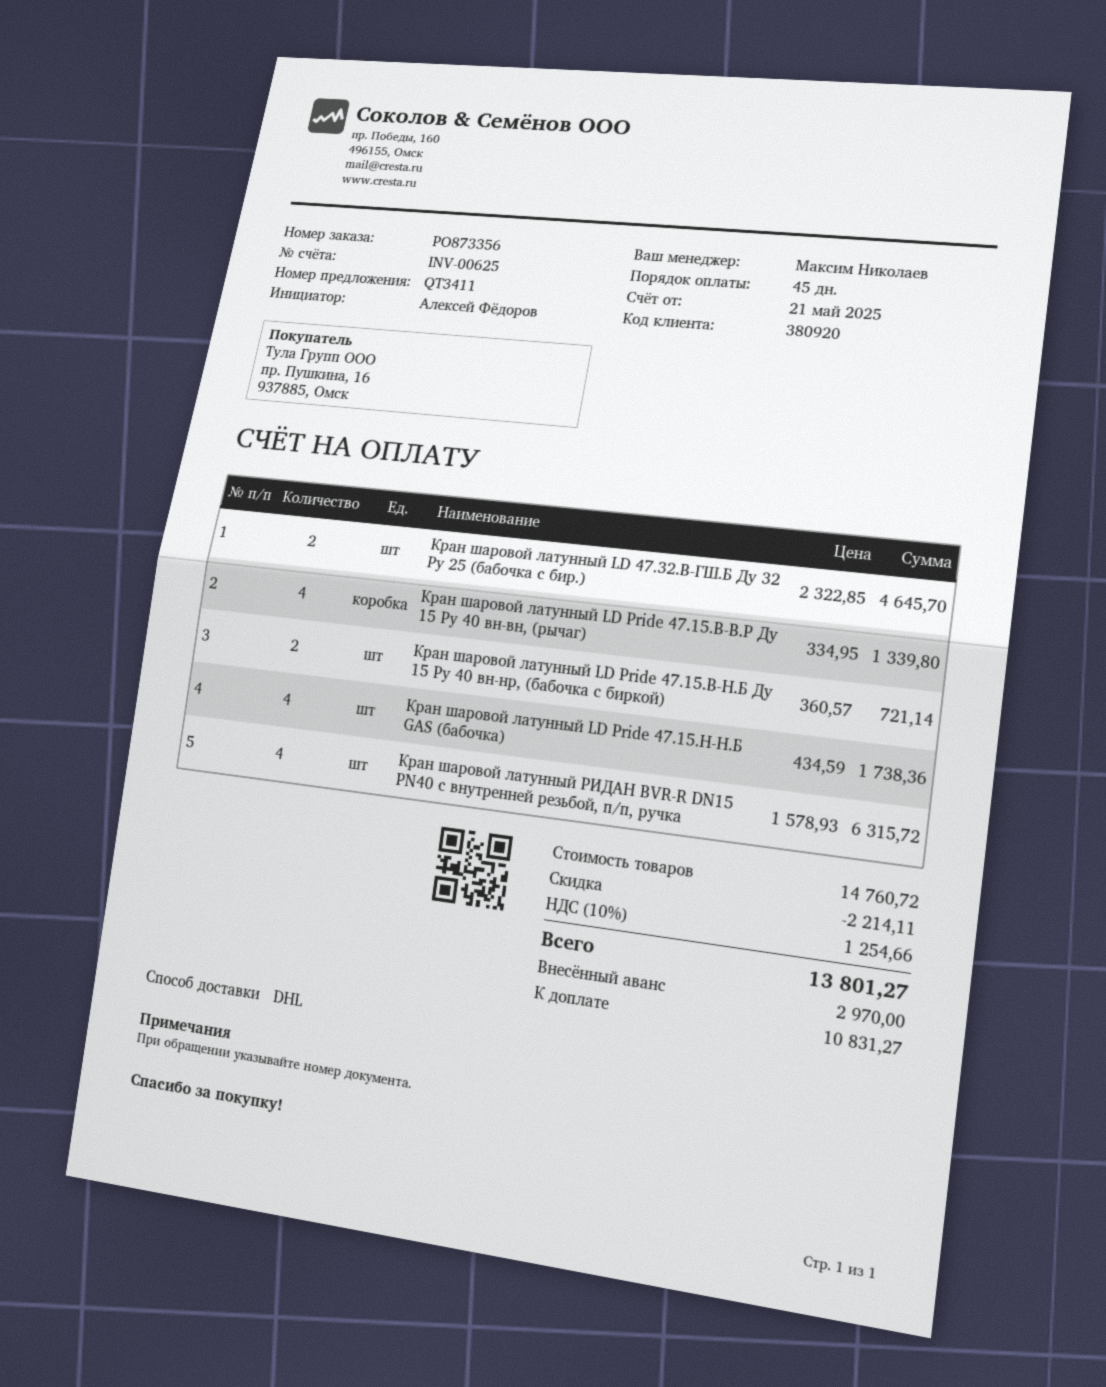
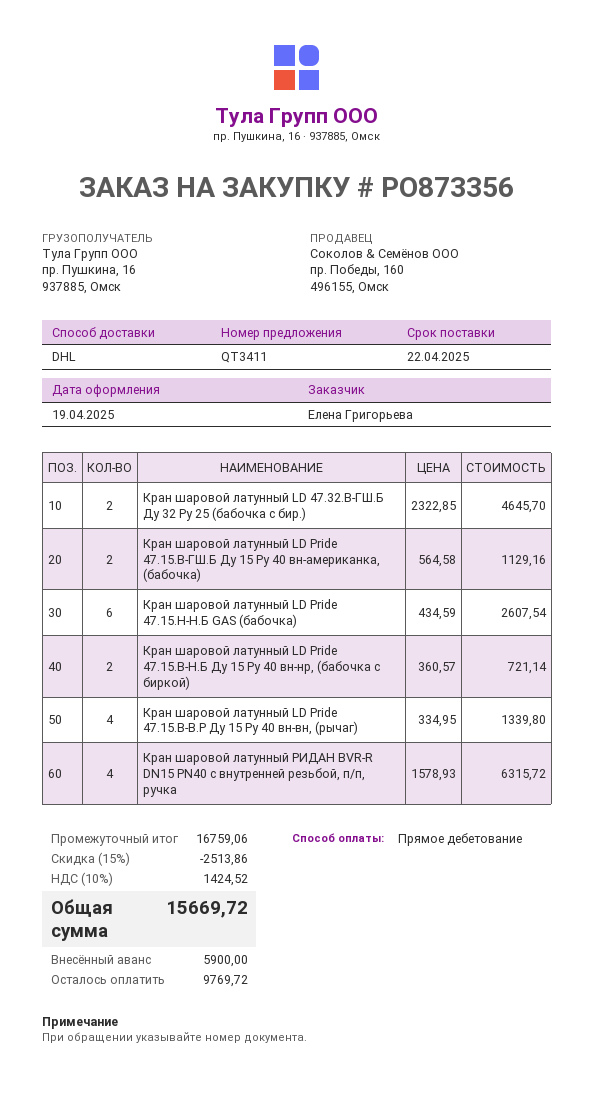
ordered by: Алексей Фёдоров -> Елена Григорьева
Кран шаровой латунный LD Pride 47.15.Н-Н.Б GAS (бабочка): 4 x 434.59 = 1738.36 -> 6 x 434.59 = 2607.54
Кран шаровой латунный LD Pride 47.15.В-ГШ.Б Ду 15 Ру 40 вн-американка, (бабочка): none -> 2 x 564.58 = 1129.16
subtotal: 14760.72 -> 16759.06
discount: 2214.11 -> 2513.86
tax: 10% = 1254.66 -> 10% = 1424.52
total: 13801.27 -> 15669.72
deposit: 2970.00 -> 5900.00
balance: 10831.27 -> 9769.72

